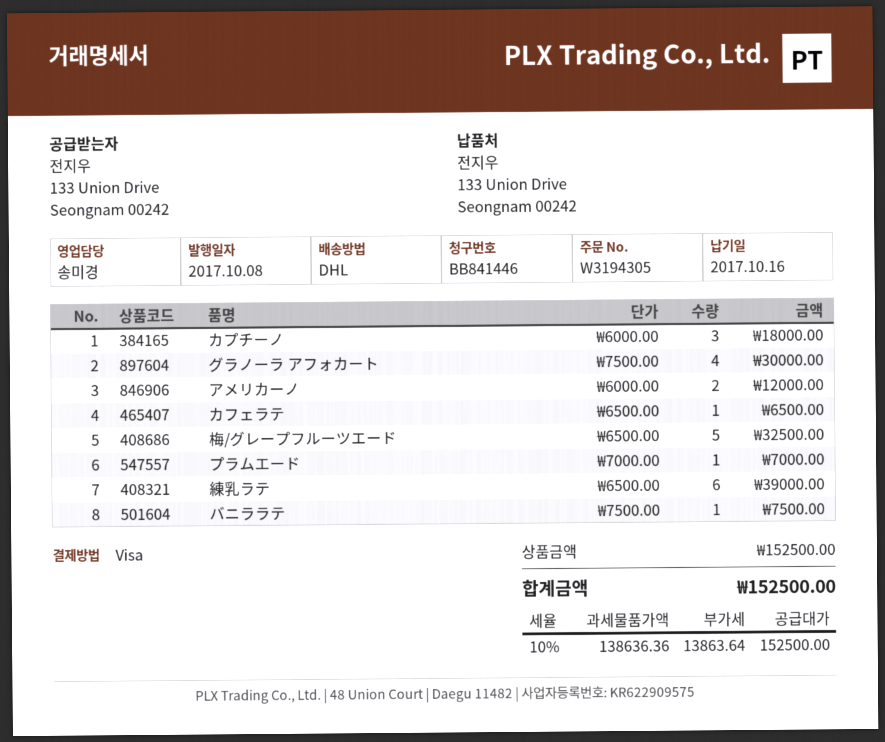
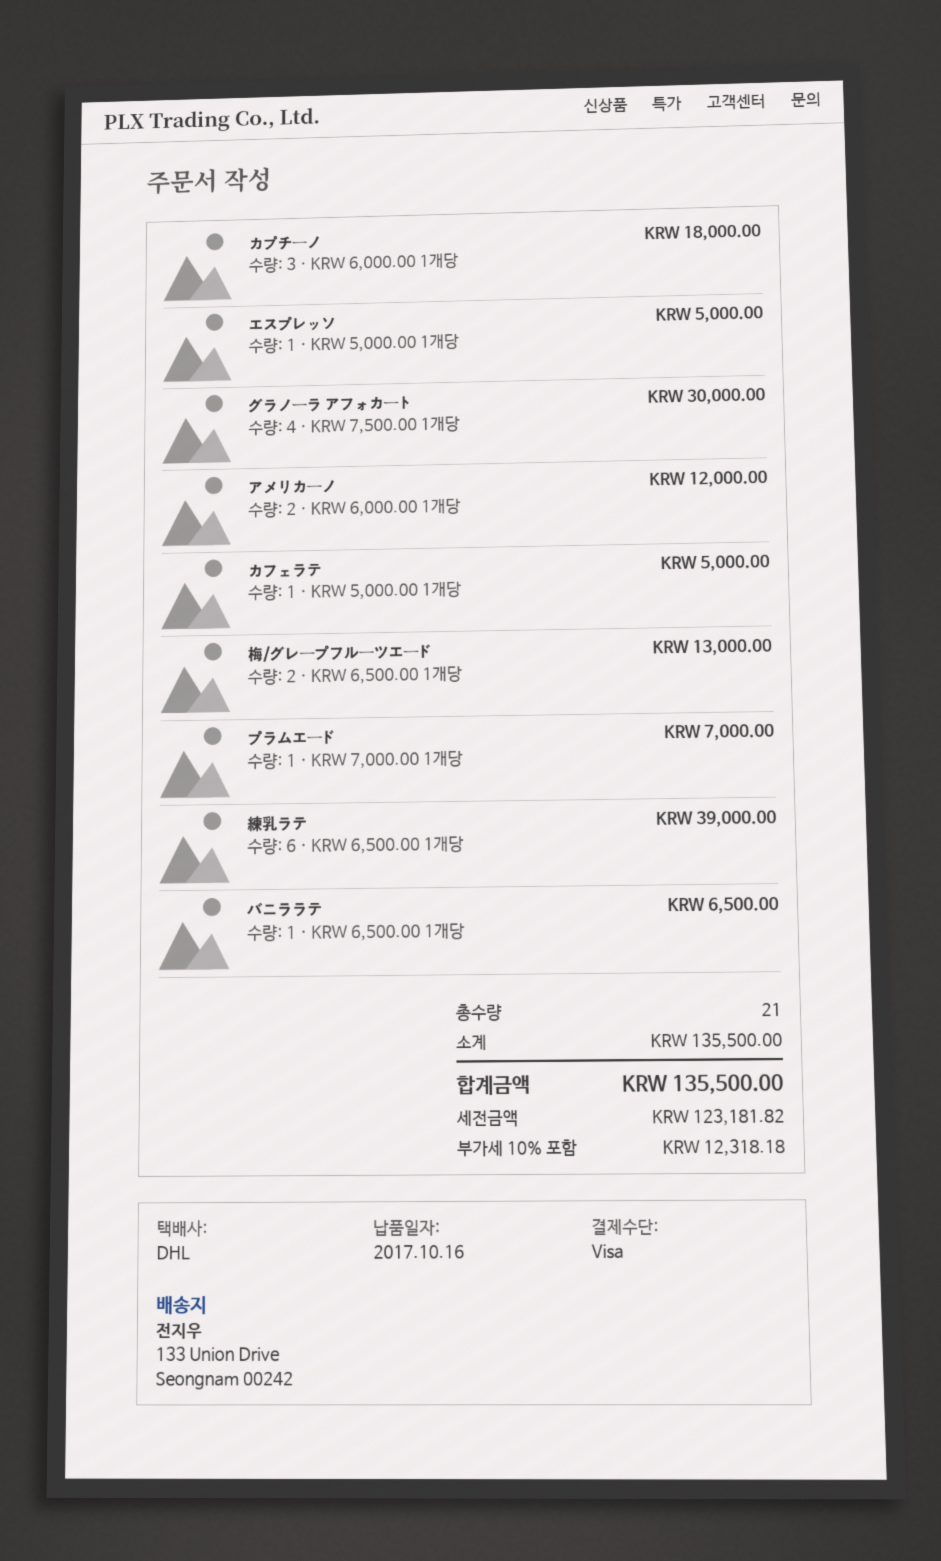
カフェラテ: 1 x 6500.00 = 6500.00 -> 1 x 5000.00 = 5000.00
梅/グレープフルーツエード: 5 x 6500.00 = 32500.00 -> 2 x 6500.00 = 13000.00
バニララテ: 1 x 7500.00 = 7500.00 -> 1 x 6500.00 = 6500.00
エスプレッソ: none -> 1 x 5000.00 = 5000.00
subtotal: 152500.00 -> 135500.00
net: 138636.36 -> 123181.82
tax: 10% = 13863.64 -> 10% = 12318.18
total: 152500.00 -> 135500.00

